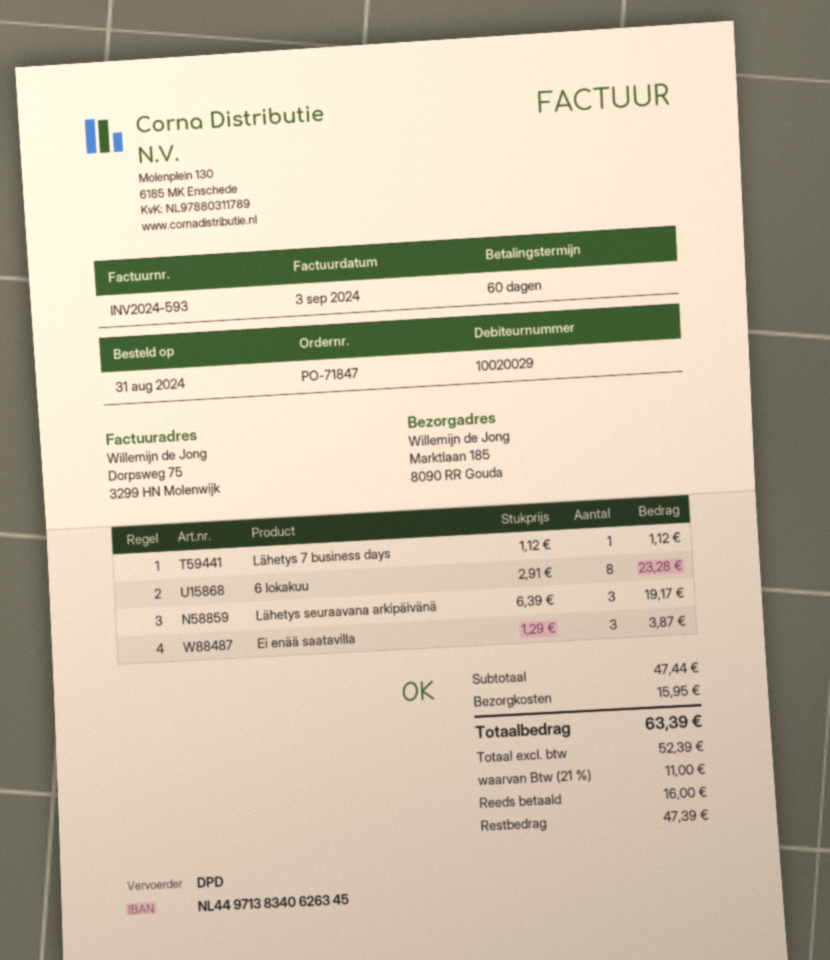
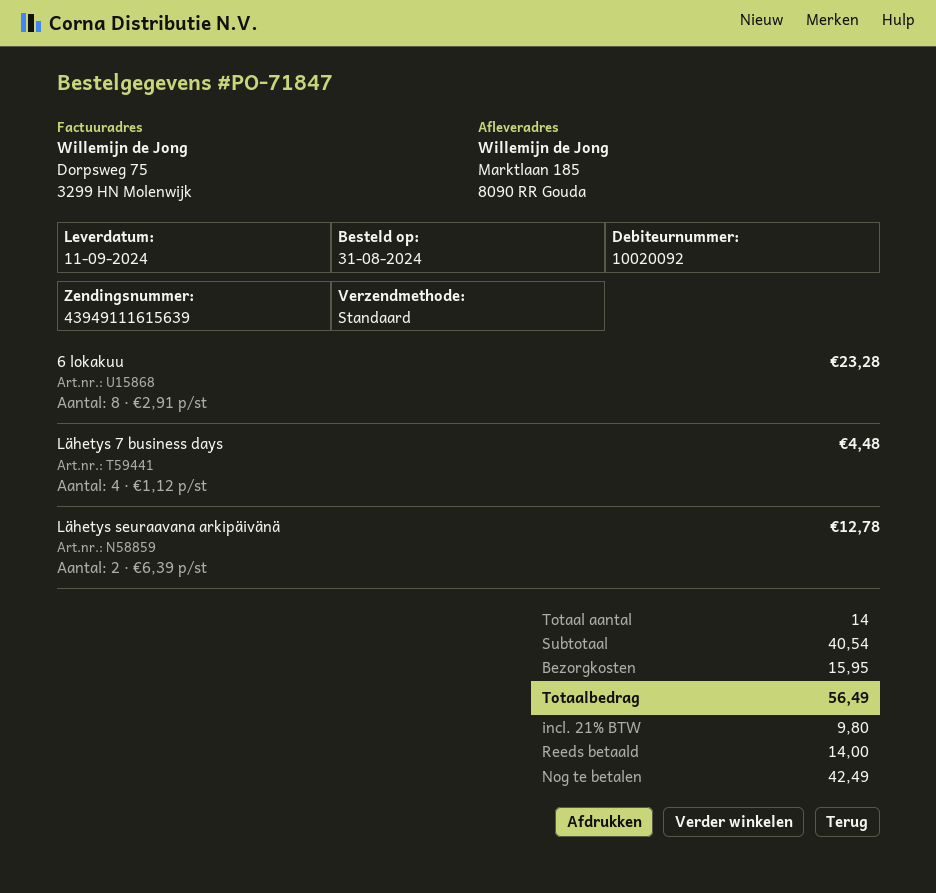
customer number: 10020029 -> 10020092
shipping method: DPD -> standard
Lähetys 7 business days: 1 x 1.12 = 1.12 -> 4 x 1.12 = 4.48
Lähetys seuraavana arkipäivänä: 3 x 6.39 = 19.17 -> 2 x 6.39 = 12.78
Ei enää saatavilla: 3 x 1.29 = 3.87 -> none
subtotal: 47.44 -> 40.54
tax: 21% = 11.00 -> 21% = 9.80
total: 63.39 -> 56.49
deposit: 16.00 -> 14.00
balance: 47.39 -> 42.49

